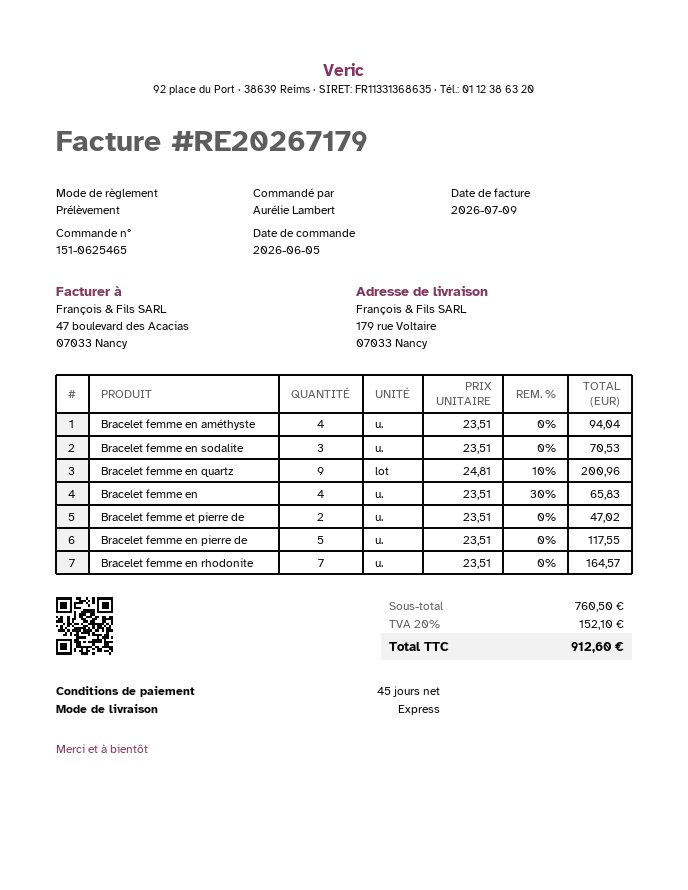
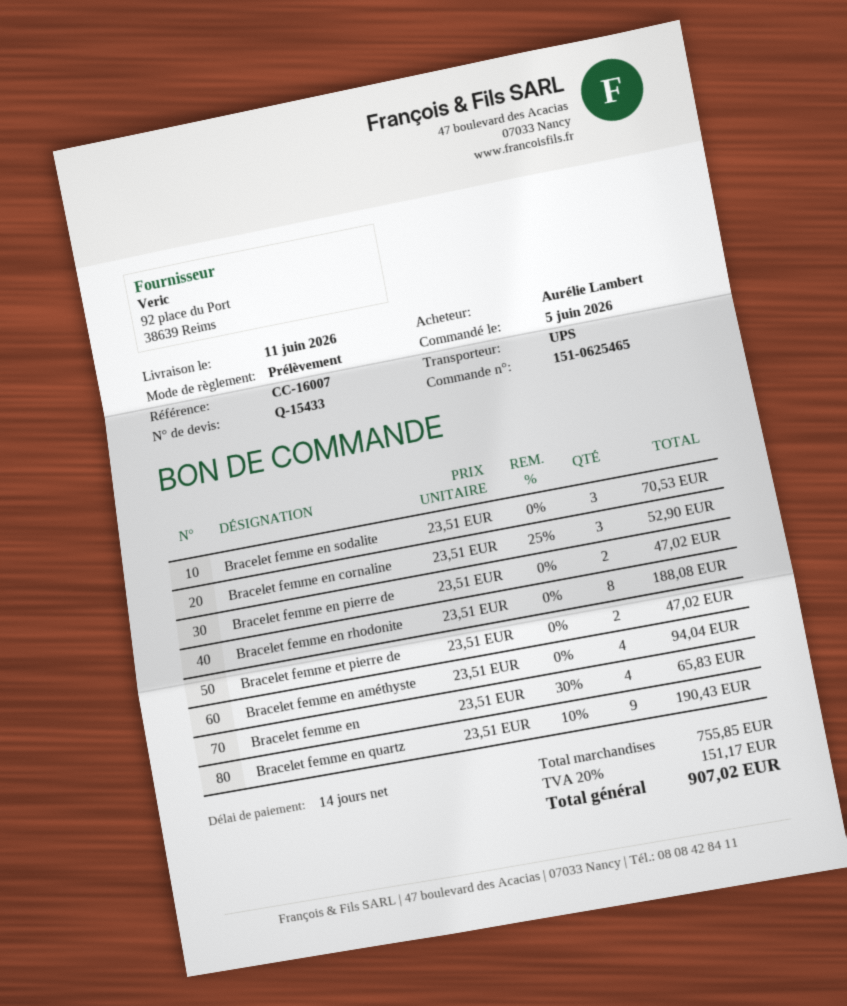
payment terms: 45 days -> 14 days
shipping method: express -> UPS
Bracelet femme en quartz: 9 x 24.81 - 10% = 200.96 -> 9 x 23.51 - 10% = 190.43
Bracelet femme en pierre de: 5 x 23.51 = 117.55 -> 2 x 23.51 = 47.02
Bracelet femme en rhodonite: 7 x 23.51 = 164.57 -> 8 x 23.51 = 188.08
Bracelet femme en cornaline: none -> 3 x 23.51 - 25% = 52.90
subtotal: 760.50 -> 755.85
tax: 20% = 152.10 -> 20% = 151.17
total: 912.60 -> 907.02

